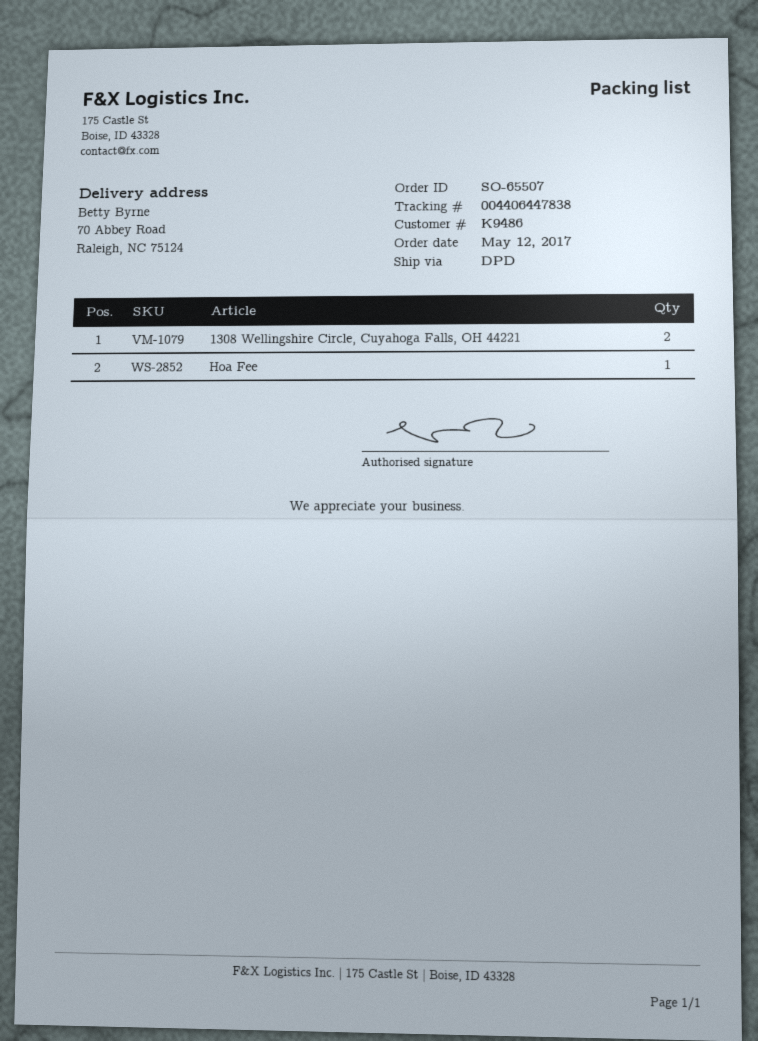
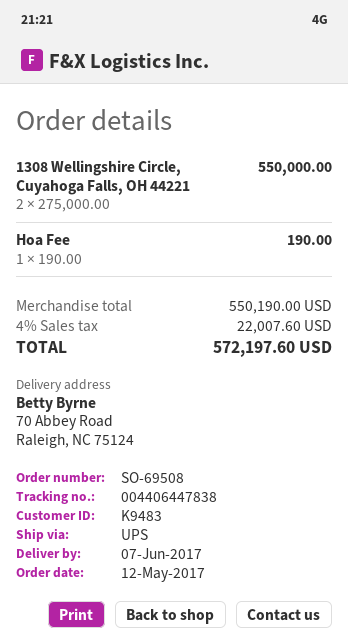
order number: SO-65507 -> SO-69508
customer number: K9486 -> K9483
shipping method: DPD -> UPS

